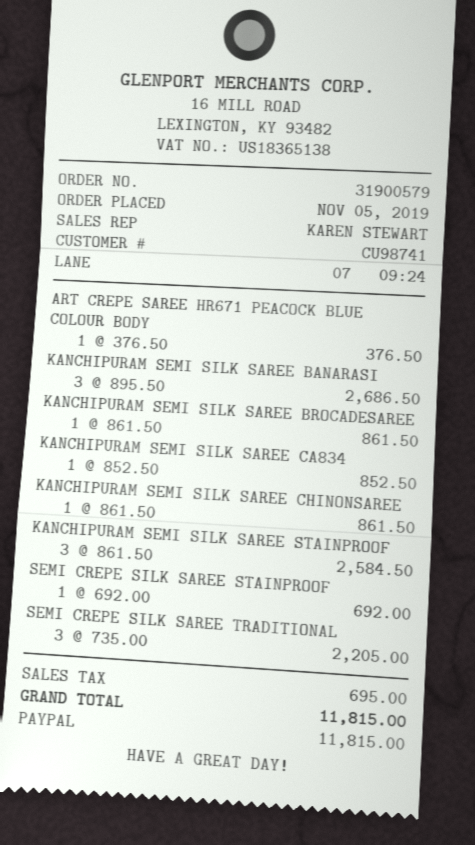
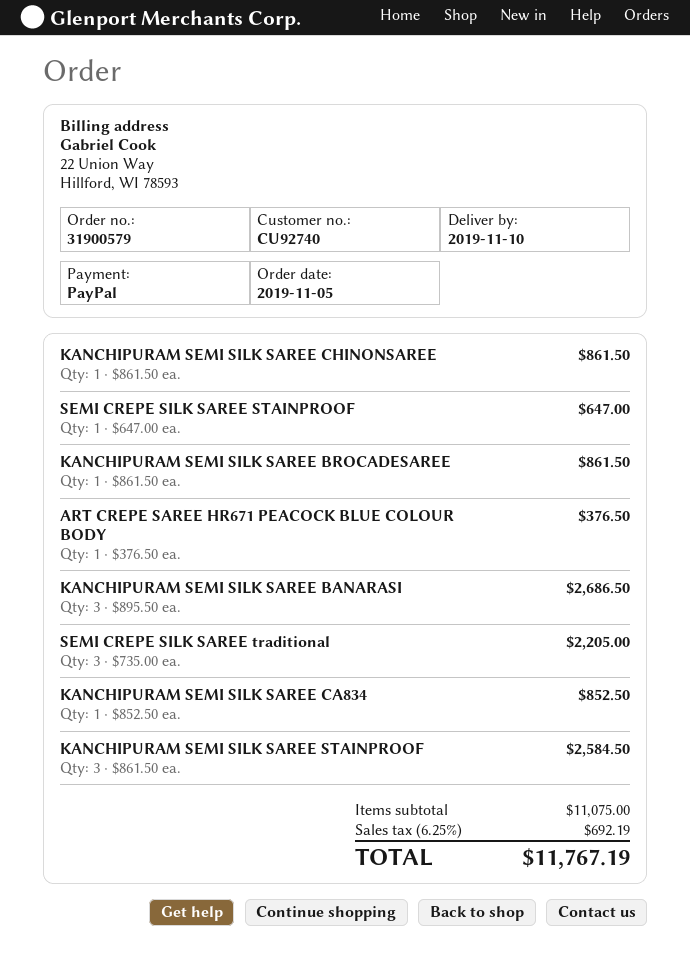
customer number: CU98741 -> CU92740
SEMI CREPE SILK SAREE STAINPROOF: 1 x 692.00 = 692.00 -> 1 x 647.00 = 647.00
tax: 695.00 -> 692.19
total: 11815.00 -> 11767.19

